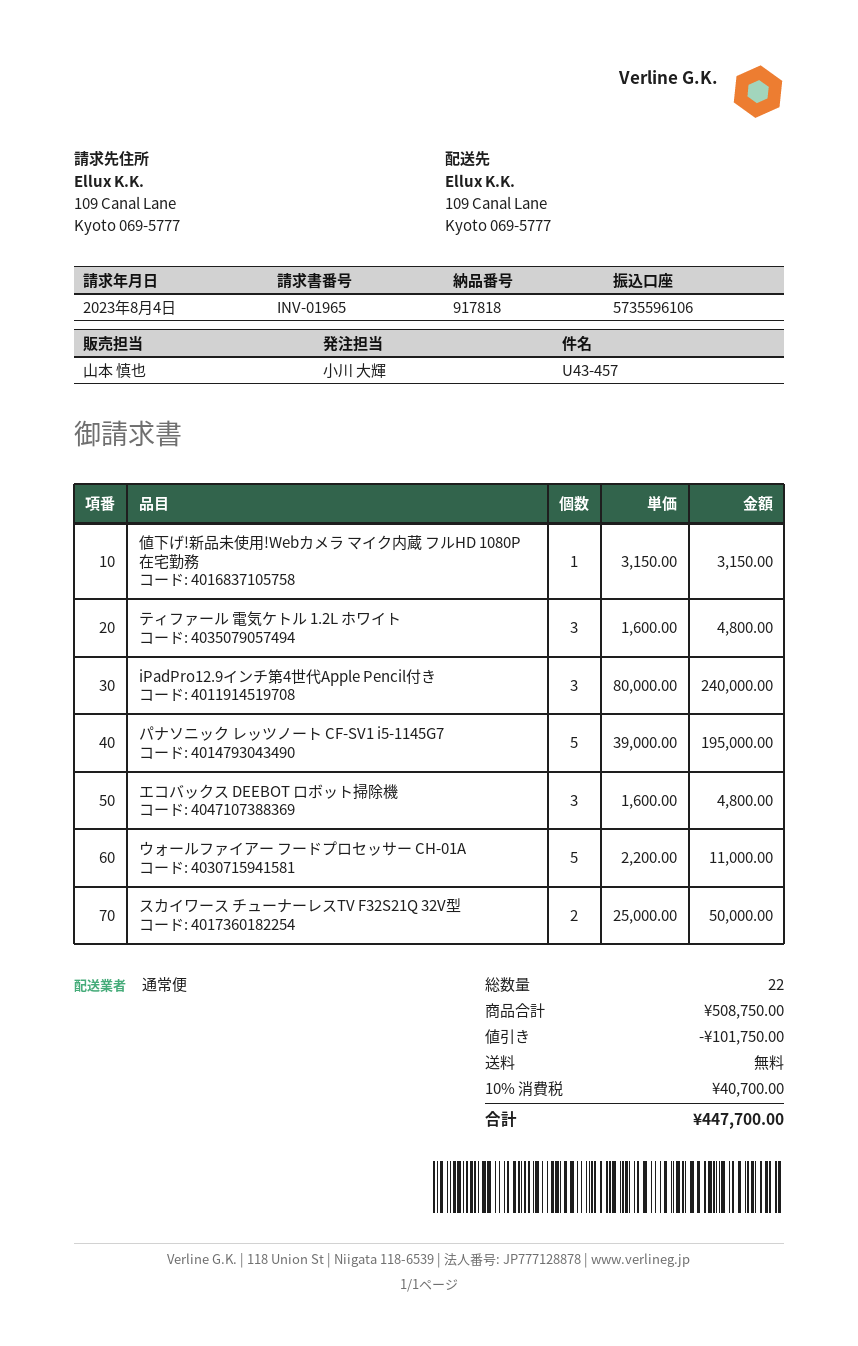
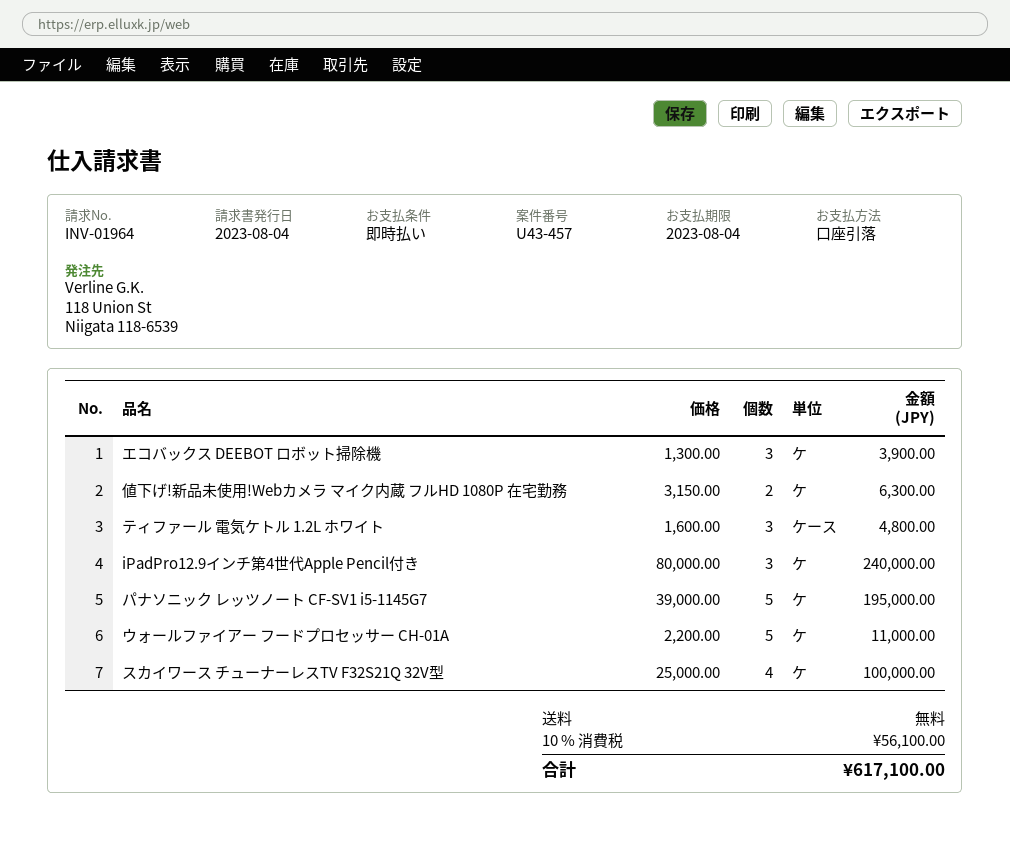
invoice number: INV-01965 -> INV-01964
値下げ!新品未使用!Webカメラ マイク内蔵 フルHD 1080P 在宅勤務: 1 x 3150.00 = 3150.00 -> 2 x 3150.00 = 6300.00
エコバックス DEEBOT ロボット掃除機: 3 x 1600.00 = 4800.00 -> 3 x 1300.00 = 3900.00
スカイワース チューナーレスTV F32S21Q 32V型: 2 x 25000.00 = 50000.00 -> 4 x 25000.00 = 100000.00
discount: 101750.00 -> none
tax: 10% = 40700.00 -> 10% = 56100.00
total: 447700.00 -> 617100.00

